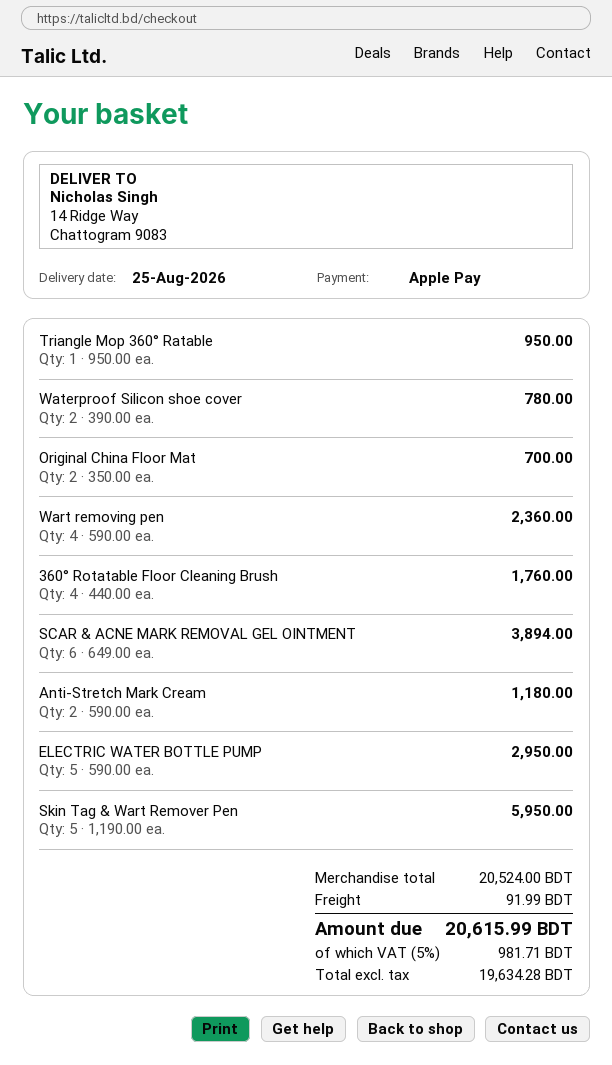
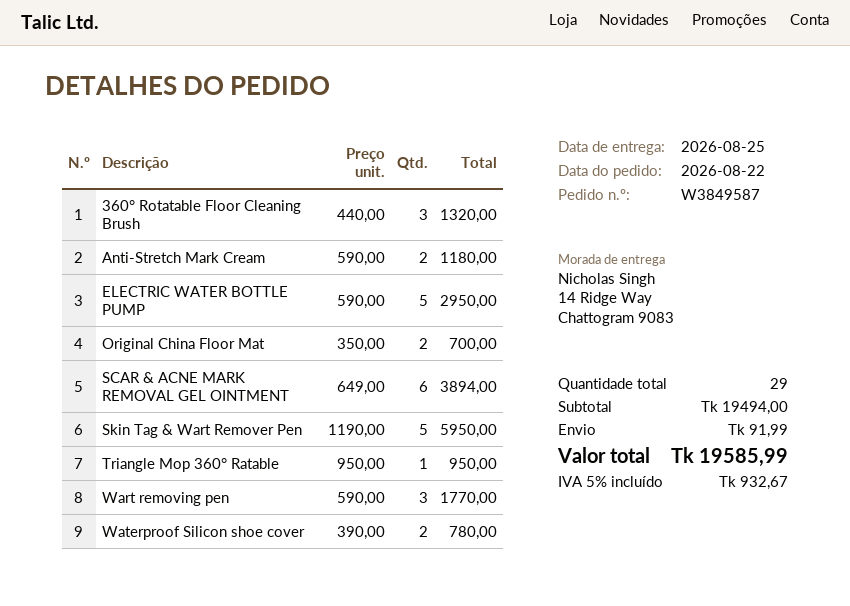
Wart removing pen: 4 x 590.00 = 2360.00 -> 3 x 590.00 = 1770.00
360° Rotatable Floor Cleaning Brush: 4 x 440.00 = 1760.00 -> 3 x 440.00 = 1320.00
subtotal: 20524.00 -> 19494.00
tax: 5% = 981.71 -> 5% = 932.67
total: 20615.99 -> 19585.99

